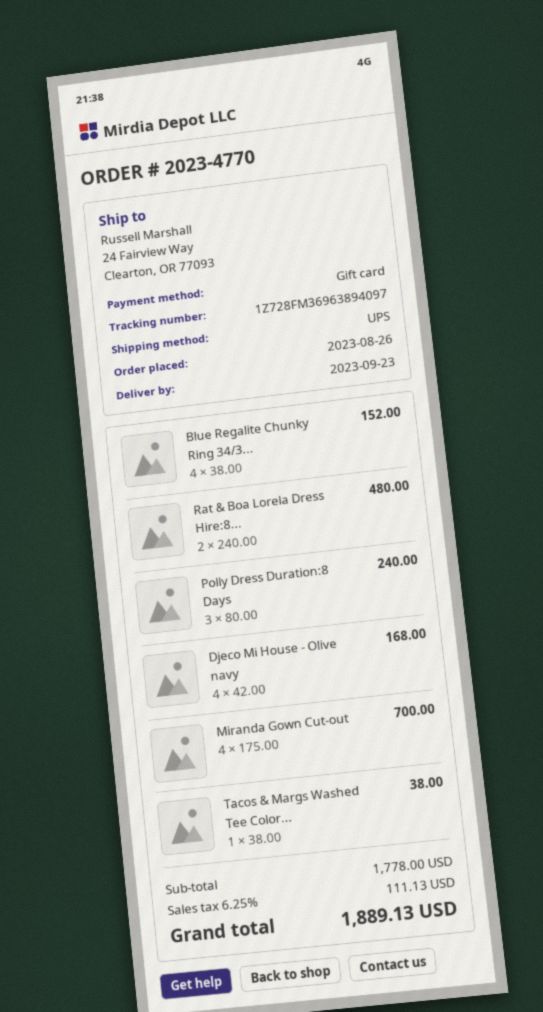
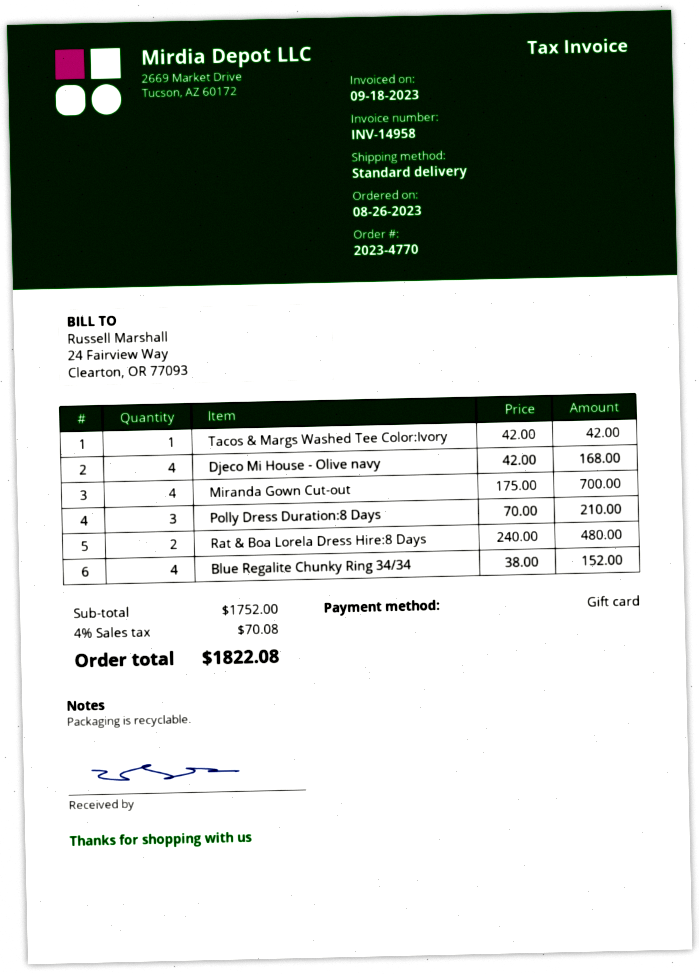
shipping method: UPS -> standard
Polly Dress Duration:8 Days: 3 x 80.00 = 240.00 -> 3 x 70.00 = 210.00
Tacos & Margs Washed Tee Color...: 1 x 38.00 = 38.00 -> 1 x 42.00 = 42.00
subtotal: 1778.00 -> 1752.00
tax: 6.25% = 111.13 -> 4% = 70.08
total: 1889.13 -> 1822.08

